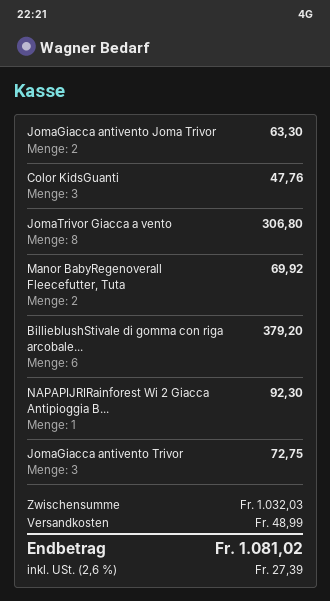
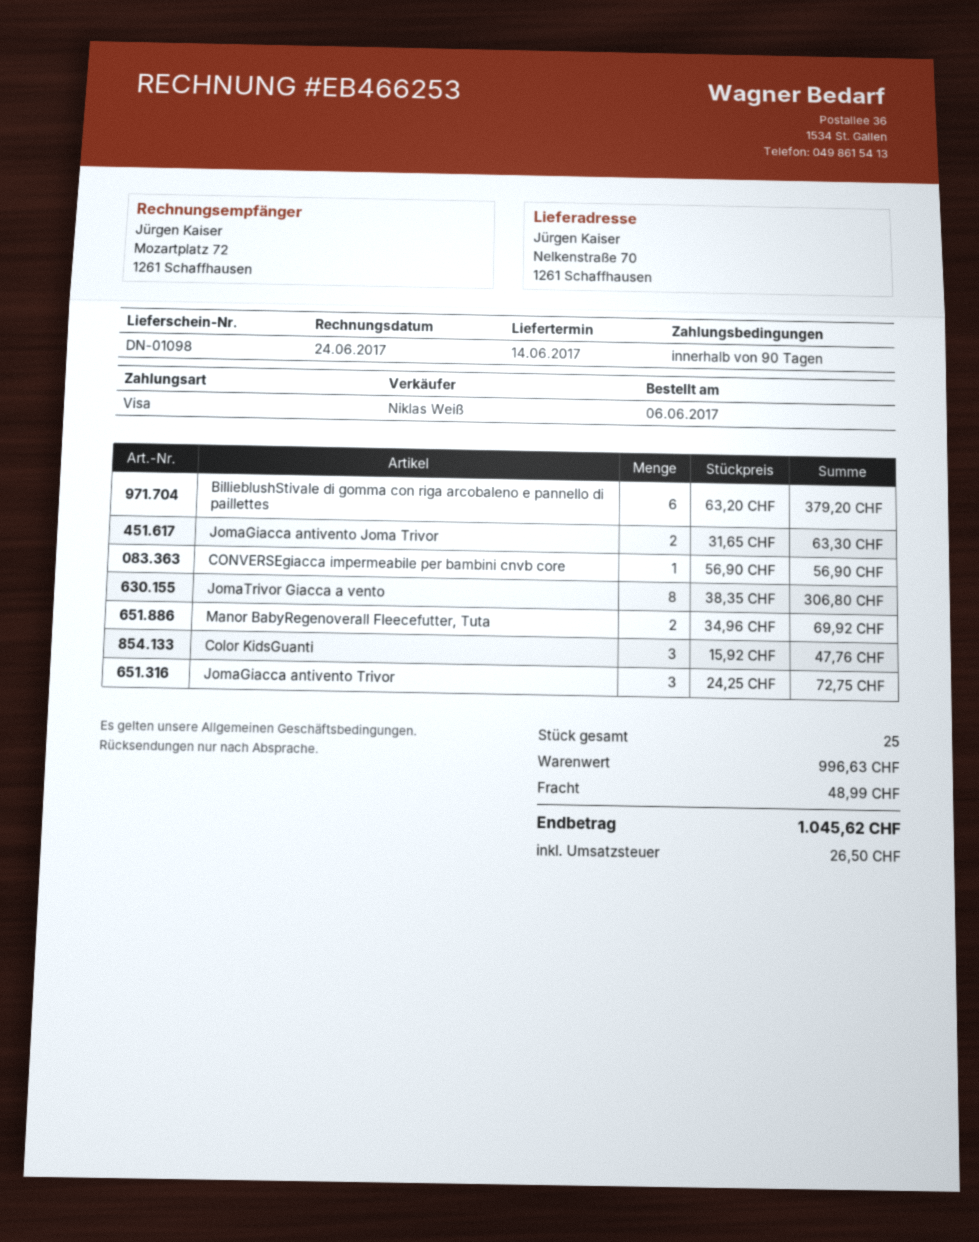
NAPAPIJRIRainforest Wi 2 Giacca Antipioggia B...: 1 for 92.30 -> none
CONVERSEgiacca impermeabile per bambini cnvb core: none -> 1 for 56.90
subtotal: 1032.03 -> 996.63
tax: 27.39 -> 26.50
total: 1081.02 -> 1045.62

